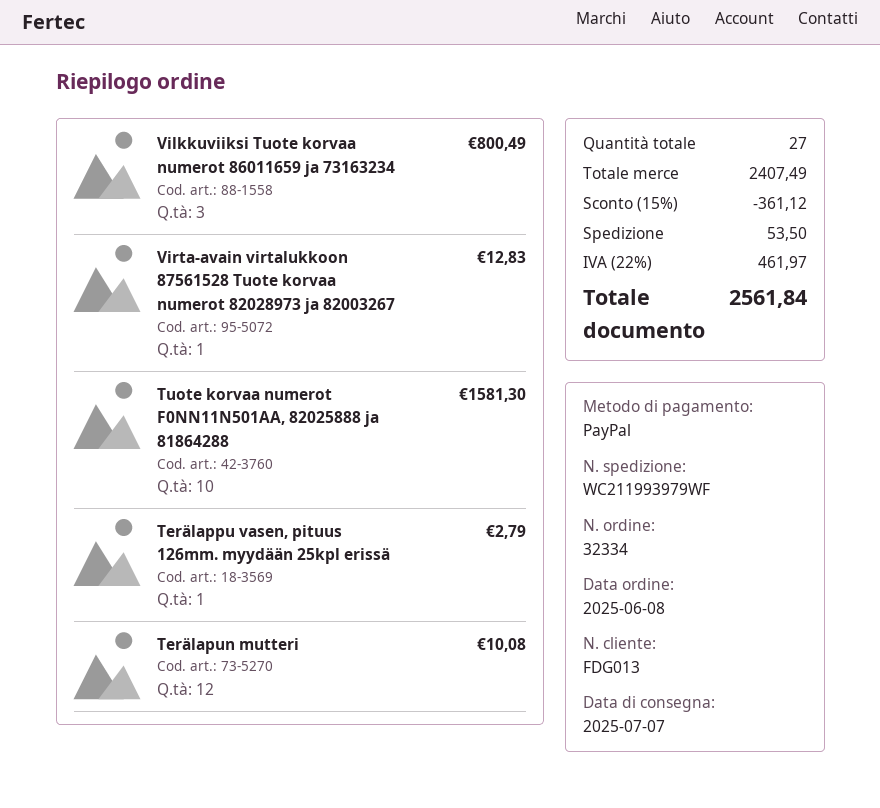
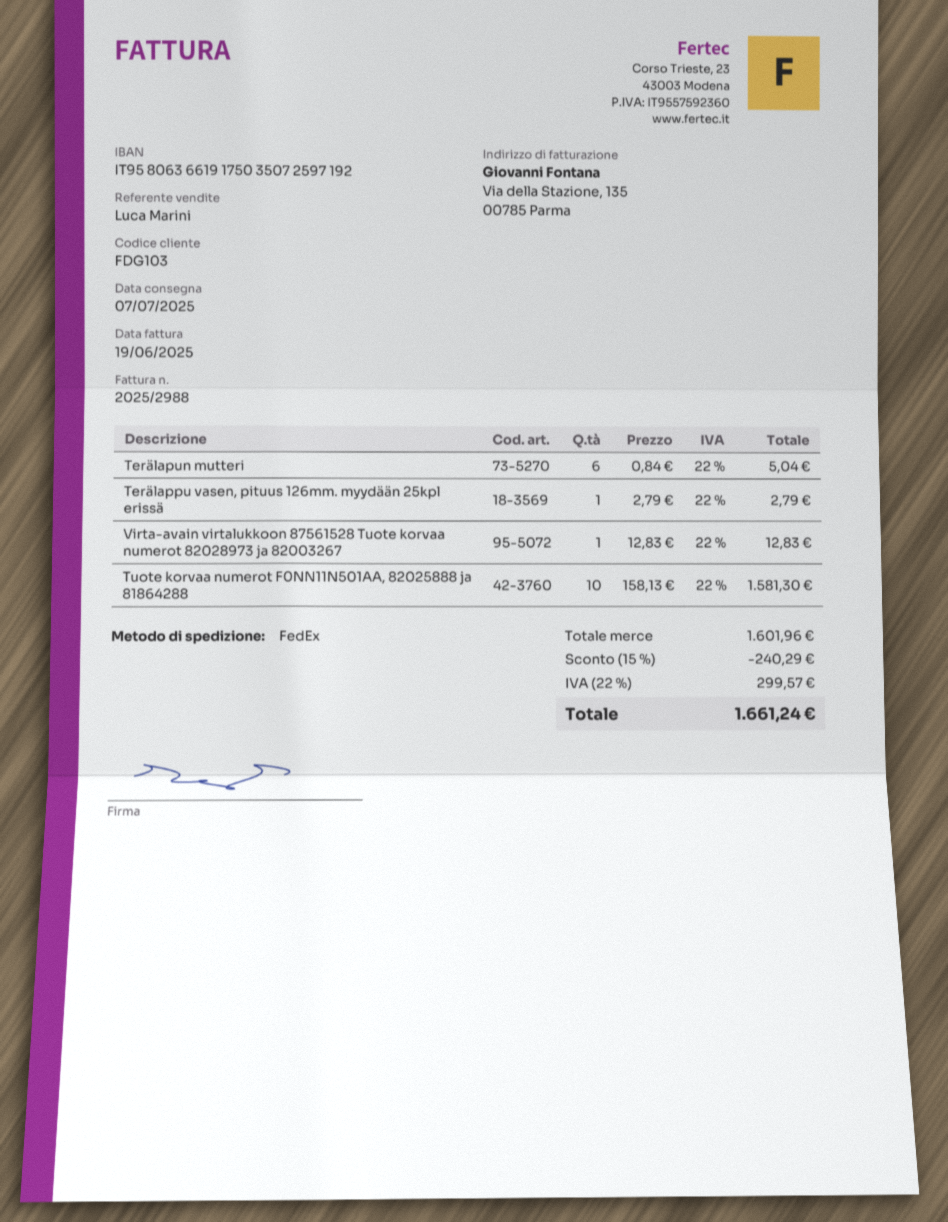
customer number: FDG013 -> FDG103
Vilkkuviiksi Tuote korvaa numerot 86011659 ja 73163234: 3 for 800.49 -> none
Terälapun mutteri: 12 for 10.08 -> 6 for 5.04
subtotal: 2407.49 -> 1601.96
discount: 15% = 361.12 -> 15% = 240.29
shipping: 53.50 -> none
tax: 22% = 461.97 -> 22% = 299.57
total: 2561.84 -> 1661.24

